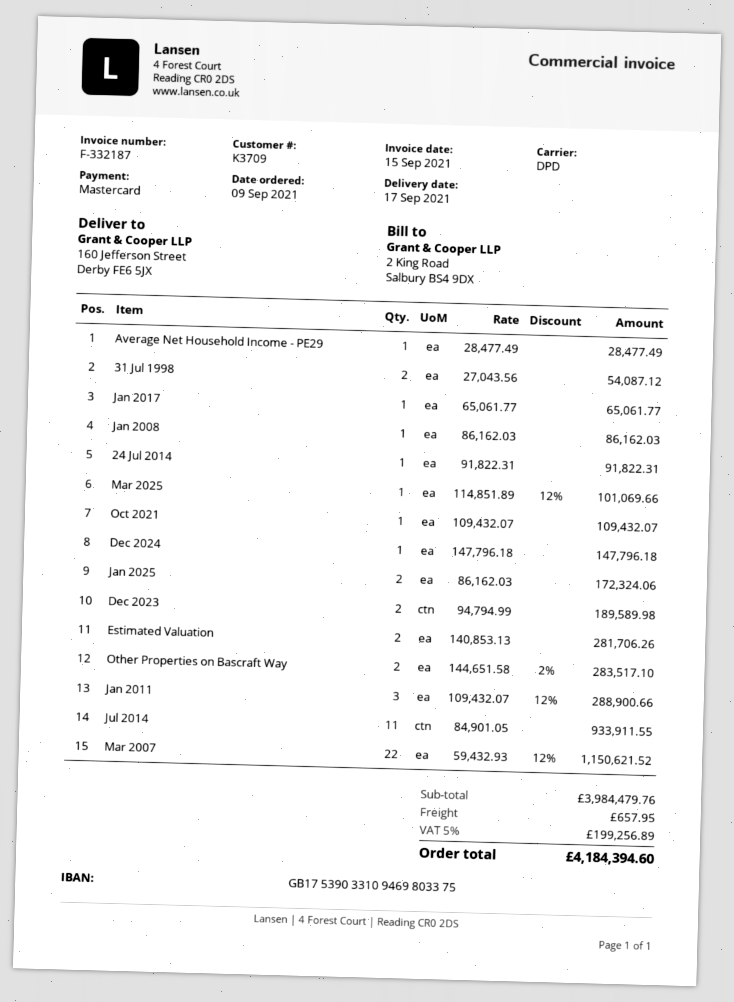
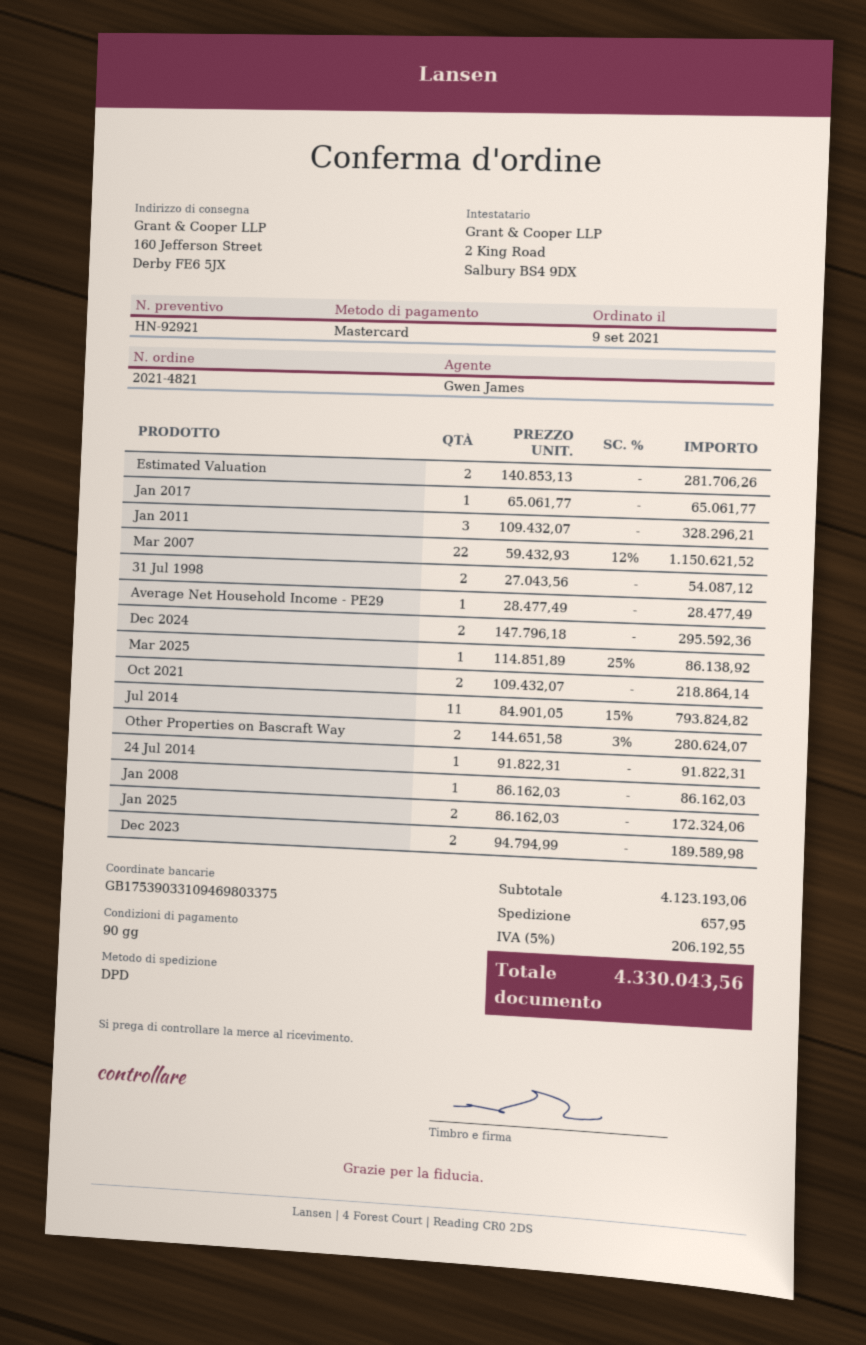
Mar 2025: 1 x 114851.89 - 12% = 101069.66 -> 1 x 114851.89 - 25% = 86138.92
Oct 2021: 1 x 109432.07 = 109432.07 -> 2 x 109432.07 = 218864.14
Dec 2024: 1 x 147796.18 = 147796.18 -> 2 x 147796.18 = 295592.36
Other Properties on Bascraft Way: 2 x 144651.58 - 2% = 283517.10 -> 2 x 144651.58 - 3% = 280624.07
Jan 2011: 3 x 109432.07 - 12% = 288900.66 -> 3 x 109432.07 = 328296.21
Jul 2014: 11 x 84901.05 = 933911.55 -> 11 x 84901.05 - 15% = 793824.82
subtotal: 3984479.76 -> 4123193.06
tax: 5% = 199256.89 -> 5% = 206192.55
total: 4184394.60 -> 4330043.56

